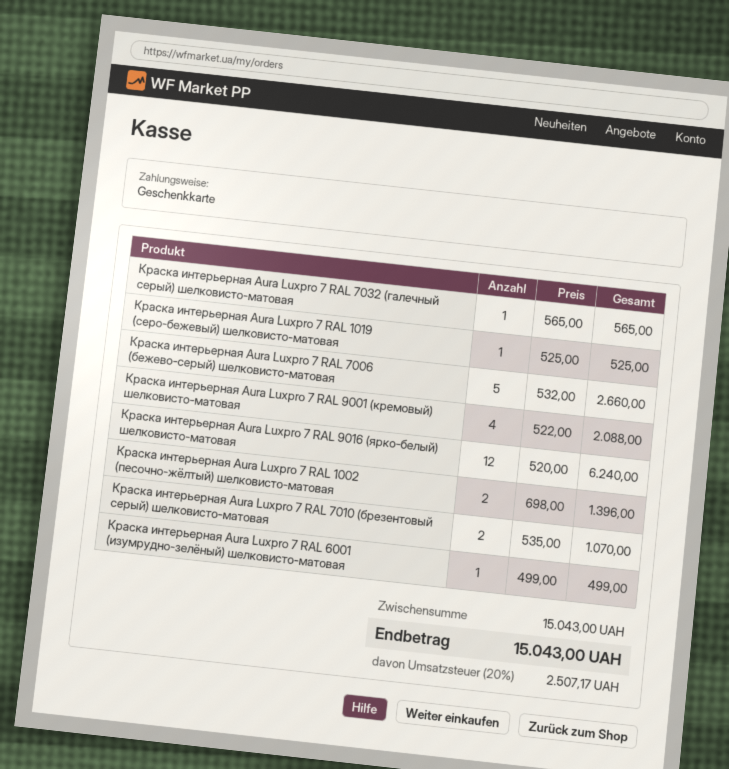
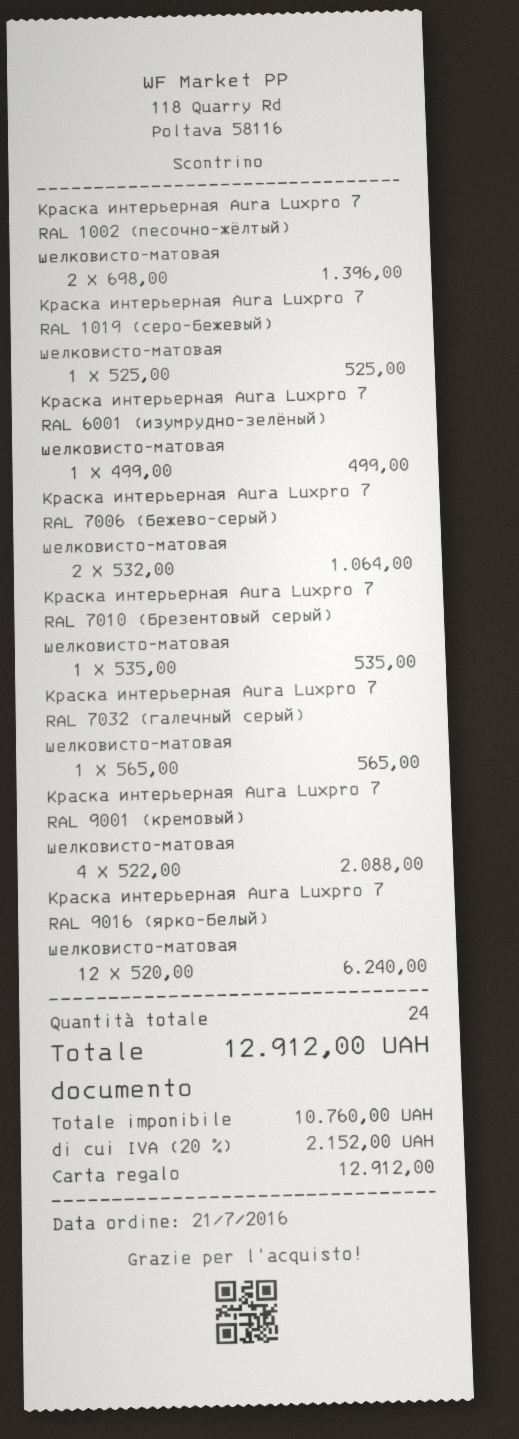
Краска интерьерная Aura Luxpro 7 RAL 7006 (бежево-серый) шелковисто-матовая: 5 x 532.00 = 2660.00 -> 2 x 532.00 = 1064.00
Краска интерьерная Aura Luxpro 7 RAL 7010 (брезентовый серый) шелковисто-матовая: 2 x 535.00 = 1070.00 -> 1 x 535.00 = 535.00
tax: 20% = 2507.17 -> 20% = 2152.00
total: 15043.00 -> 12912.00

